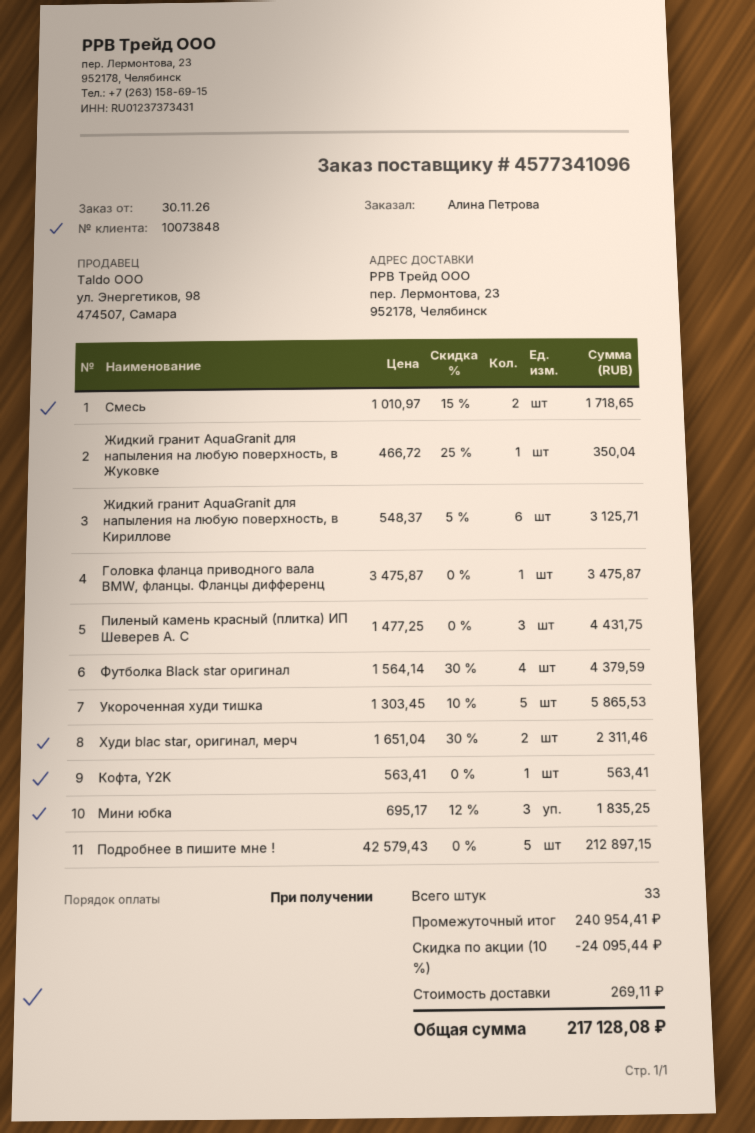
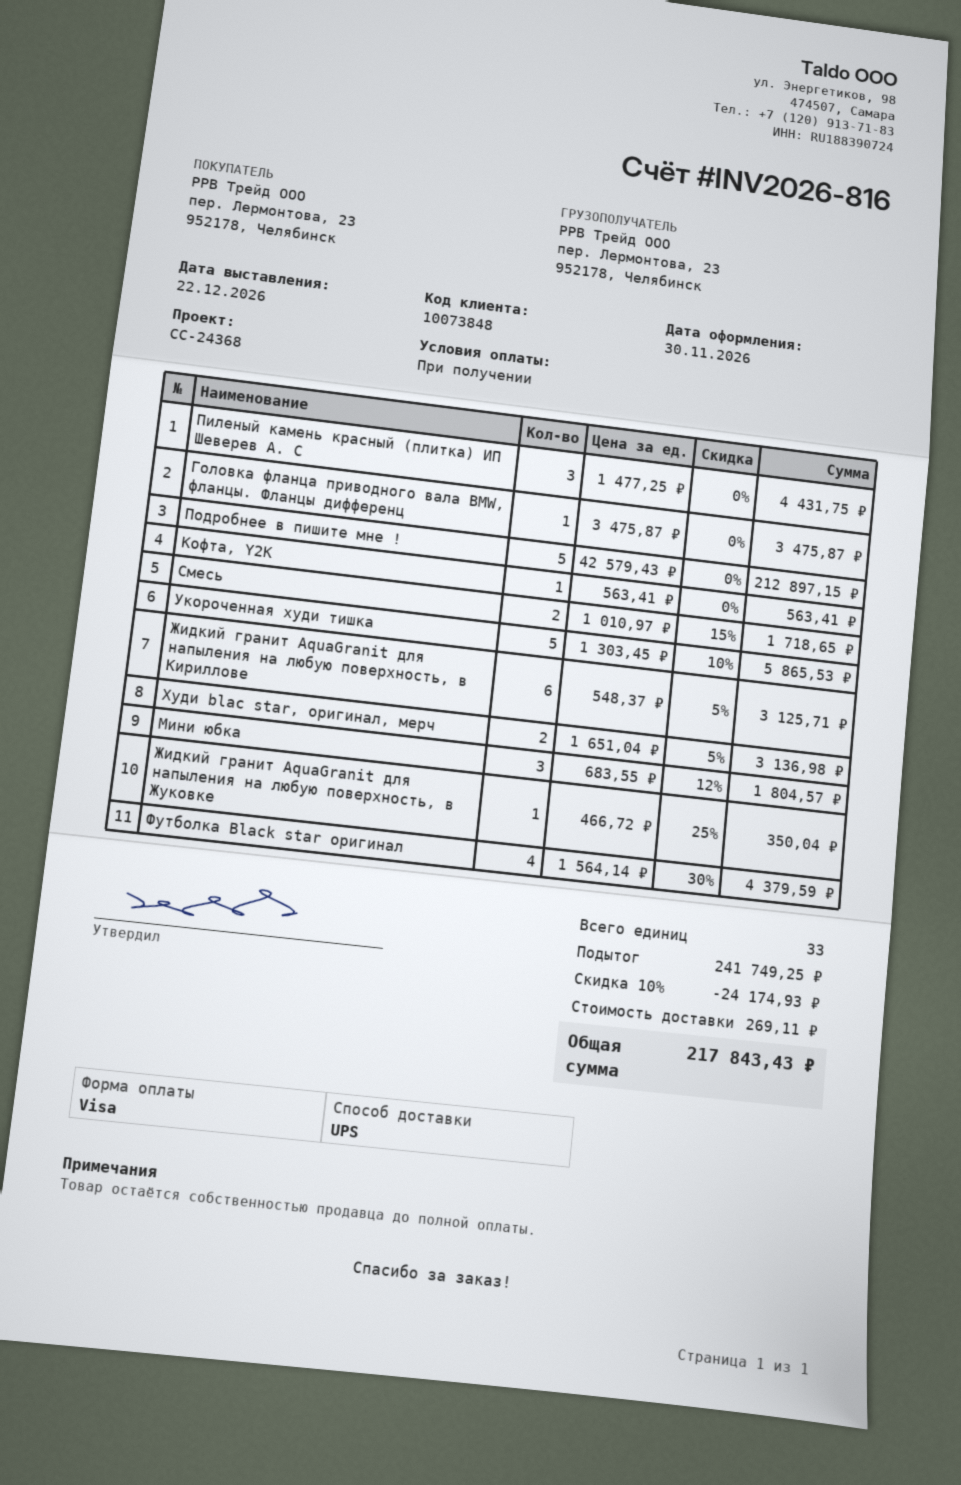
Худи blac star, оригинал, мерч: 2 x 1651.04 - 30% = 2311.46 -> 2 x 1651.04 - 5% = 3136.98
Мини юбка: 3 x 695.17 - 12% = 1835.25 -> 3 x 683.55 - 12% = 1804.57
subtotal: 240954.41 -> 241749.25
discount: 10% = 24095.44 -> 10% = 24174.93
total: 217128.08 -> 217843.43

